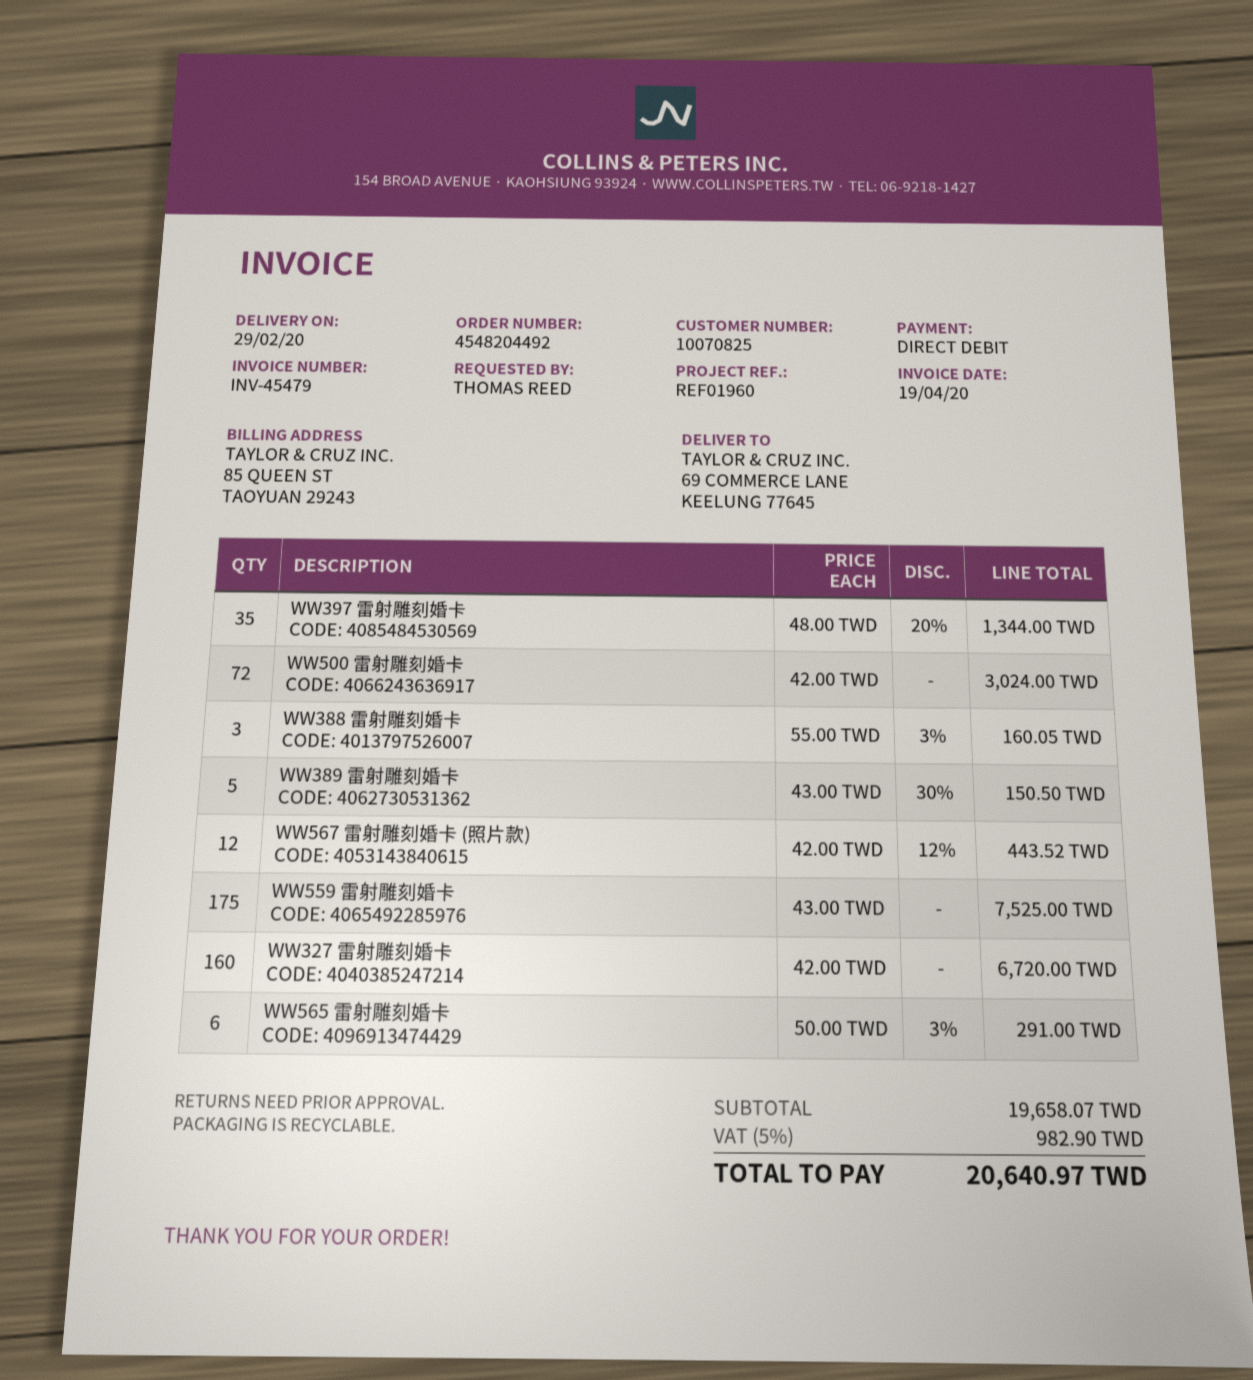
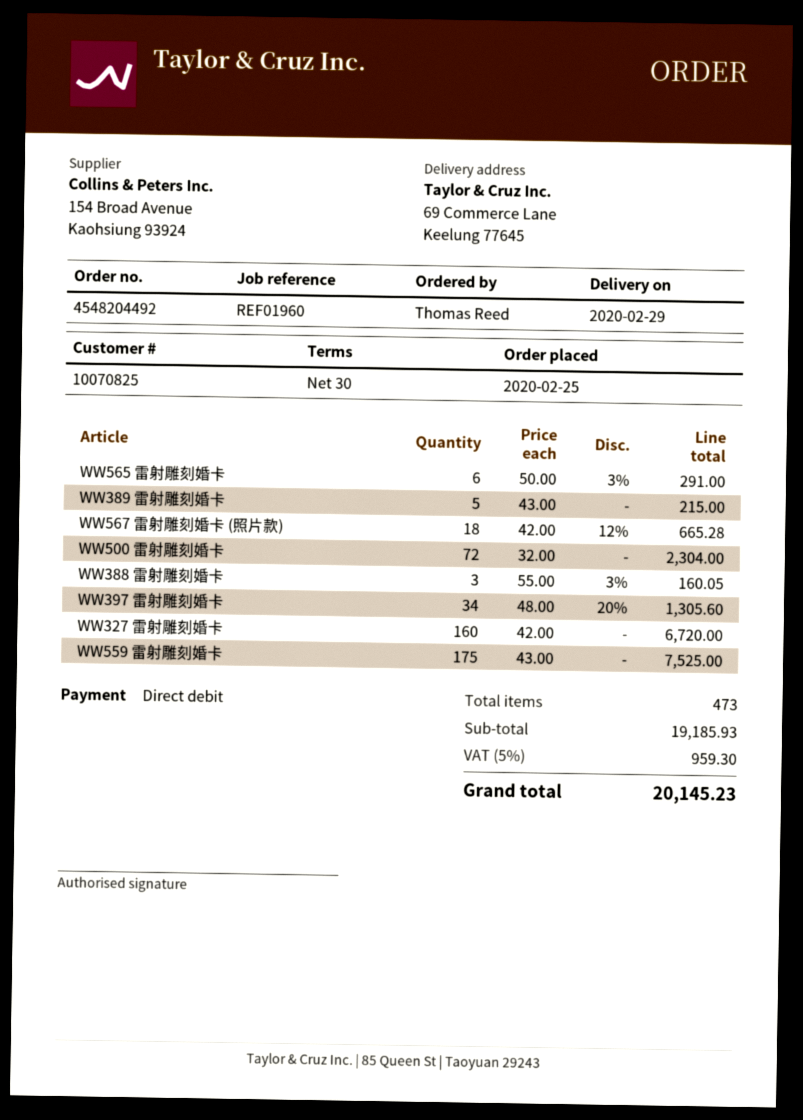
WW397 雷射雕刻婚卡: 35 x 48.00 - 20% = 1344.00 -> 34 x 48.00 - 20% = 1305.60
WW500 雷射雕刻婚卡: 72 x 42.00 = 3024.00 -> 72 x 32.00 = 2304.00
WW389 雷射雕刻婚卡: 5 x 43.00 - 30% = 150.50 -> 5 x 43.00 = 215.00
WW567 雷射雕刻婚卡 (照片款): 12 x 42.00 - 12% = 443.52 -> 18 x 42.00 - 12% = 665.28
subtotal: 19658.07 -> 19185.93
tax: 5% = 982.90 -> 5% = 959.30
total: 20640.97 -> 20145.23

